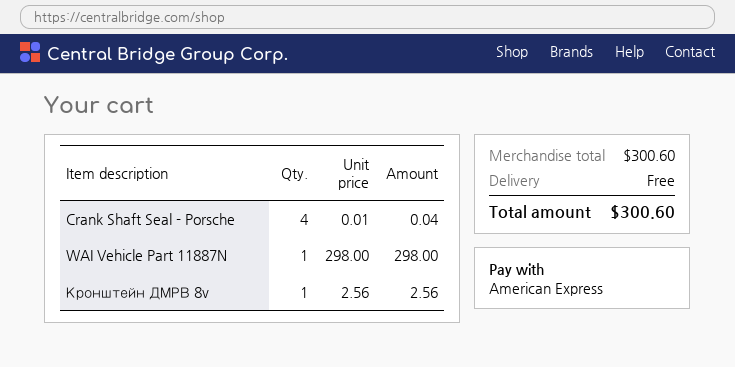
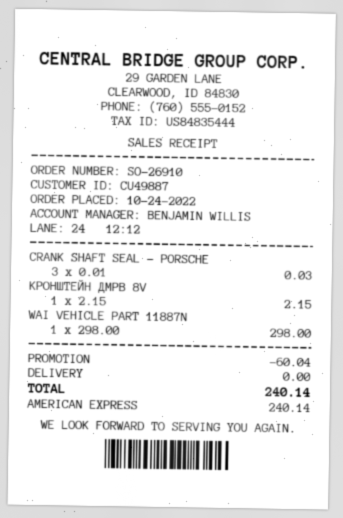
Crank Shaft Seal - Porsche: 4 x 0.01 = 0.04 -> 3 x 0.01 = 0.03
Кронштейн ДМРВ 8v: 1 x 2.56 = 2.56 -> 1 x 2.15 = 2.15
discount: none -> 60.04
total: 300.60 -> 240.14

